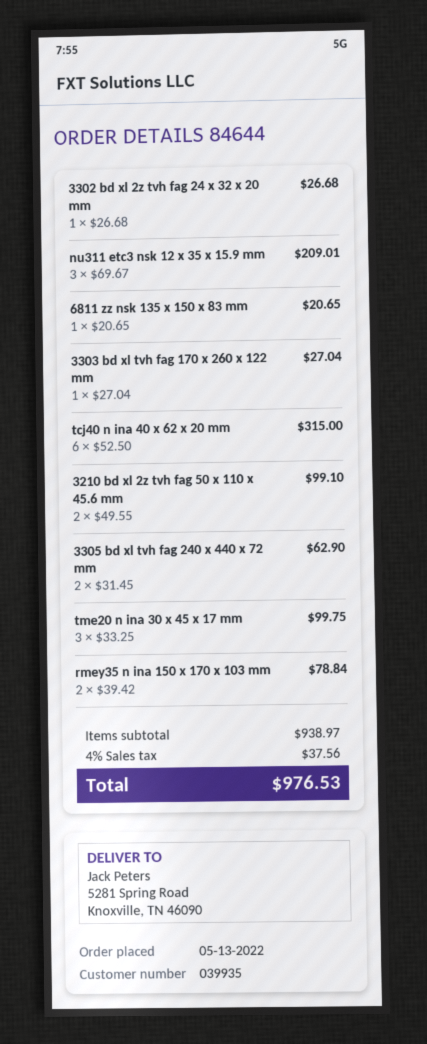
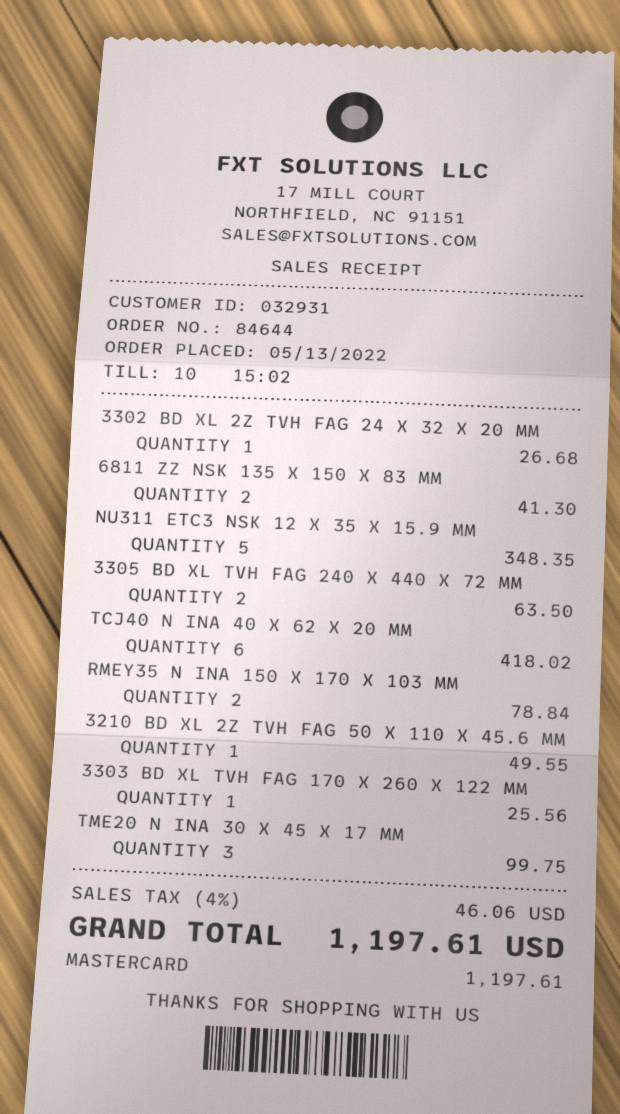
customer number: 039935 -> 032931
nu311 etc3 nsk 12 x 35 x 15.9 mm: 3 for 209.01 -> 5 for 348.35
6811 zz nsk 135 x 150 x 83 mm: 1 for 20.65 -> 2 for 41.30
3303 bd xl tvh fag 170 x 260 x 122 mm: 1 for 27.04 -> 1 for 25.56
tcj40 n ina 40 x 62 x 20 mm: 6 for 315.00 -> 6 for 418.02
3210 bd xl 2z tvh fag 50 x 110 x 45.6 mm: 2 for 99.10 -> 1 for 49.55
3305 bd xl tvh fag 240 x 440 x 72 mm: 2 for 62.90 -> 2 for 63.50
tax: 4% = 37.56 -> 4% = 46.06
total: 976.53 -> 1197.61

